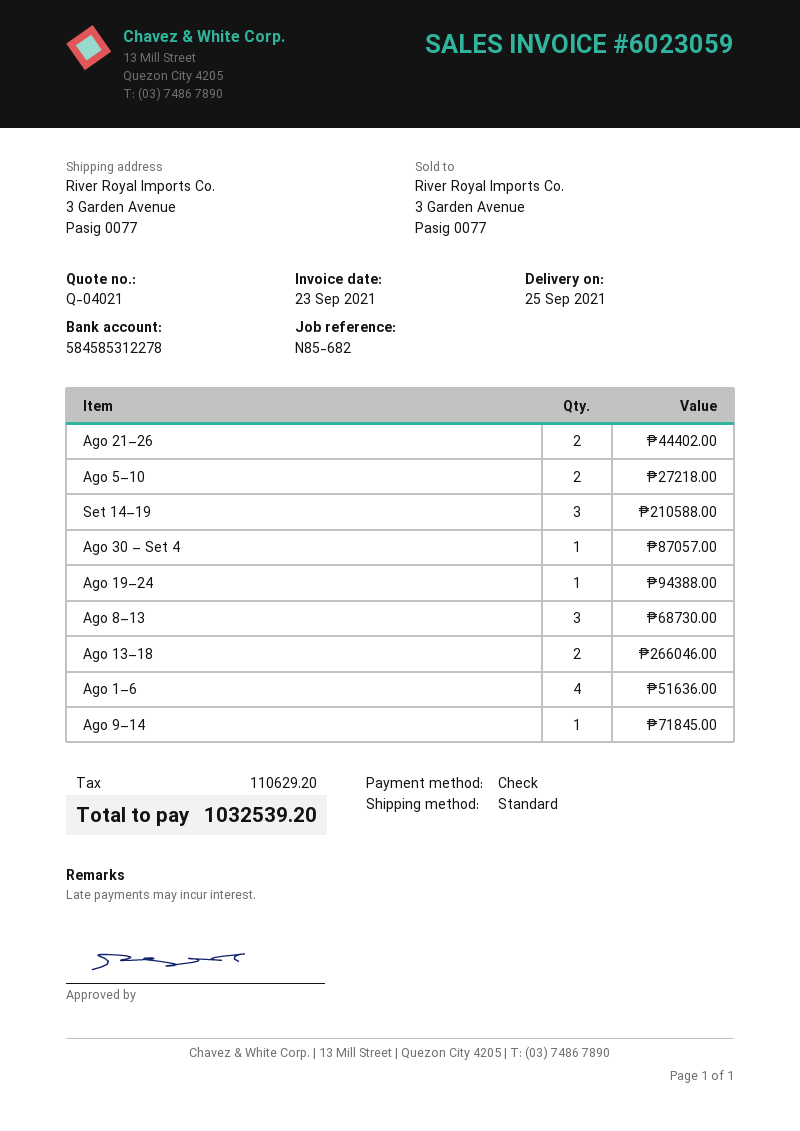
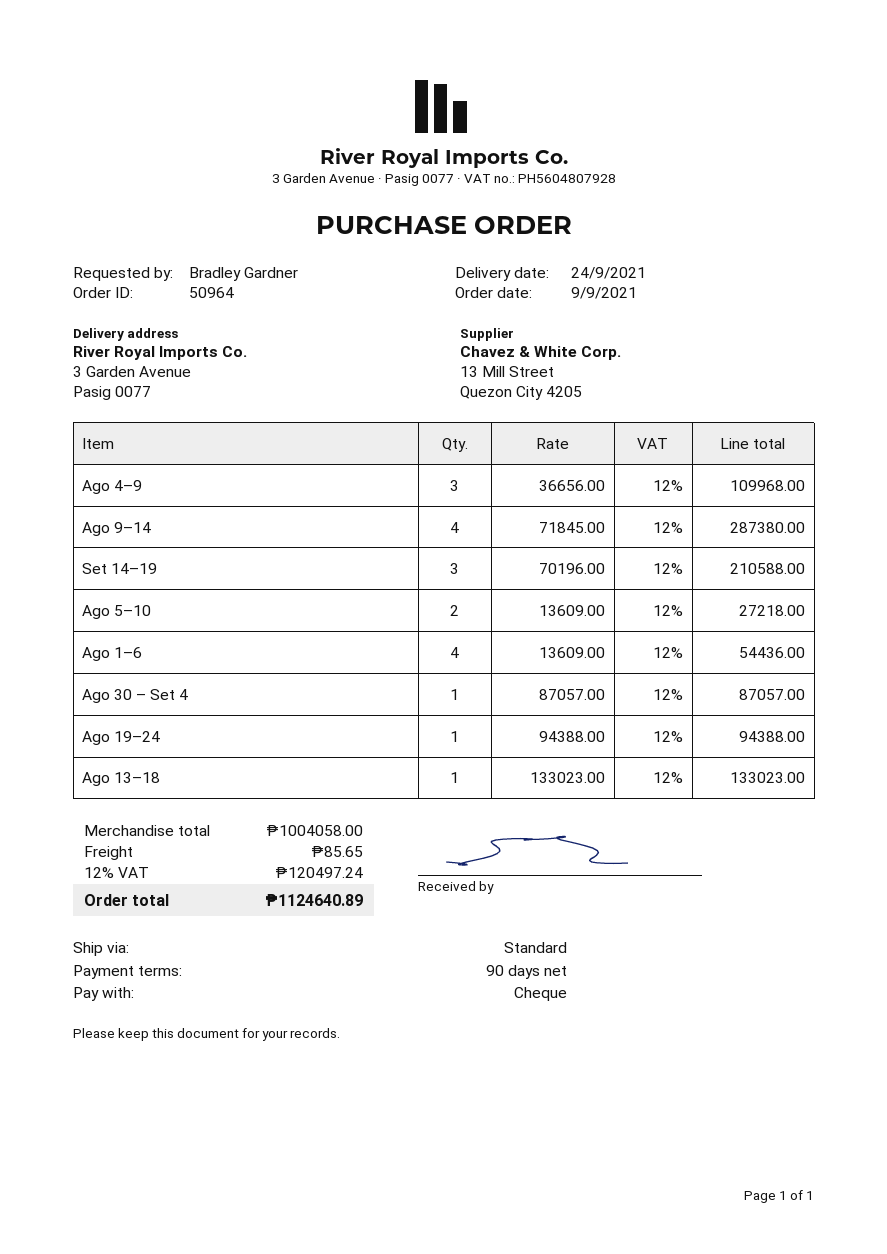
delivery date: 2021-09-25 -> 2021-09-24
Ago 21–26: 2 for 44402.00 -> none
Ago 8–13: 3 for 68730.00 -> none
Ago 13–18: 2 for 266046.00 -> 1 for 133023.00
Ago 1–6: 4 for 51636.00 -> 4 for 54436.00
Ago 9–14: 1 for 71845.00 -> 4 for 287380.00
Ago 4–9: none -> 3 for 109968.00
shipping: none -> 85.65
tax: 110629.20 -> 120497.24
total: 1032539.20 -> 1124640.89

